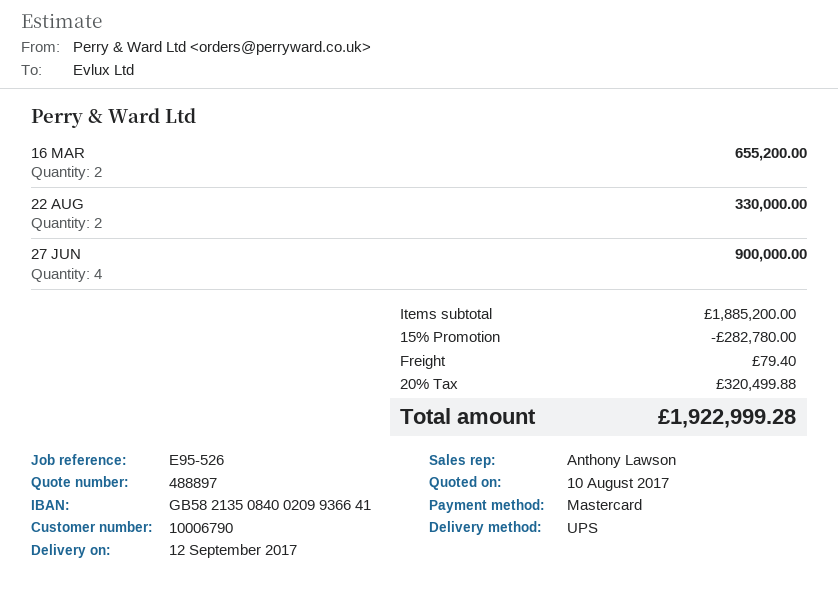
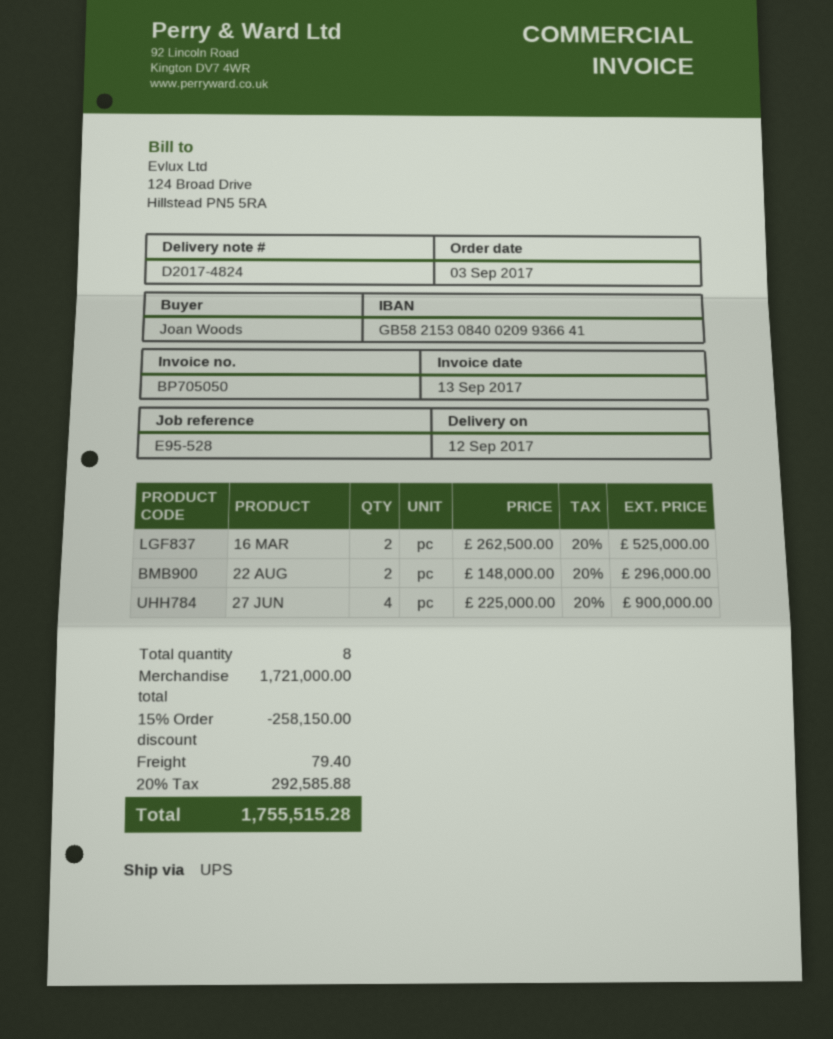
reference: E95-526 -> E95-528
bank account: GB58213508400209936641 -> GB58215308400209936641
16 MAR: 2 for 655200.00 -> 2 for 525000.00
22 AUG: 2 for 330000.00 -> 2 for 296000.00
subtotal: 1885200.00 -> 1721000.00
discount: 15% = 282780.00 -> 15% = 258150.00
tax: 20% = 320499.88 -> 20% = 292585.88
total: 1922999.28 -> 1755515.28

